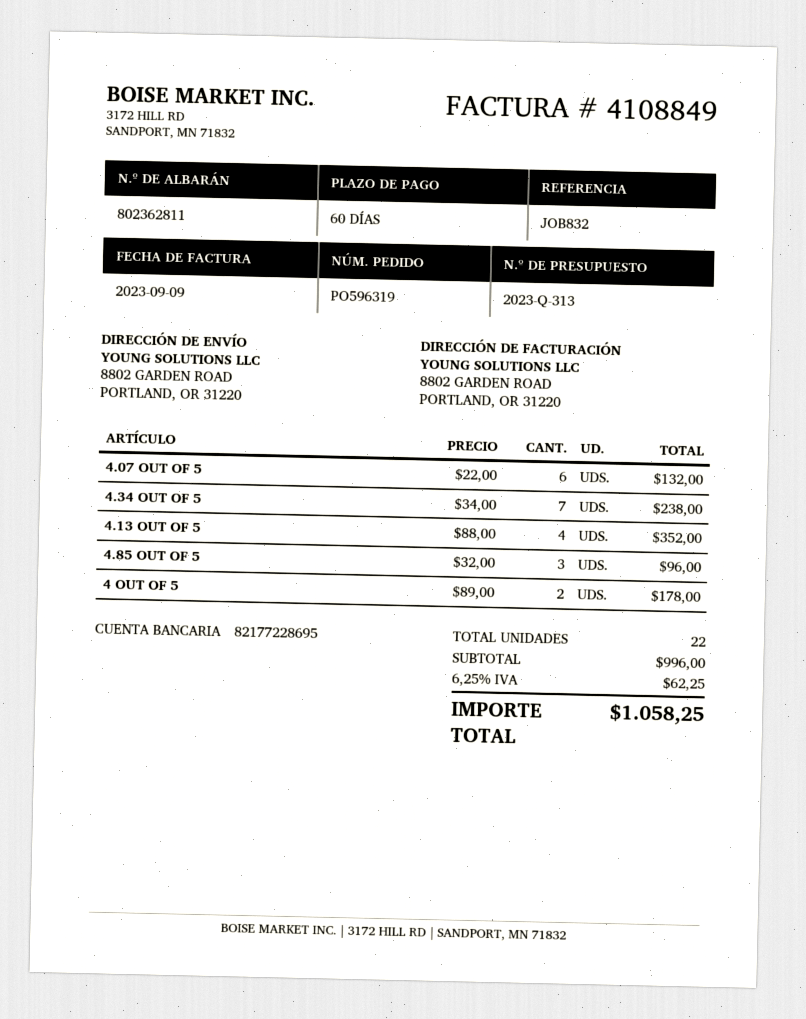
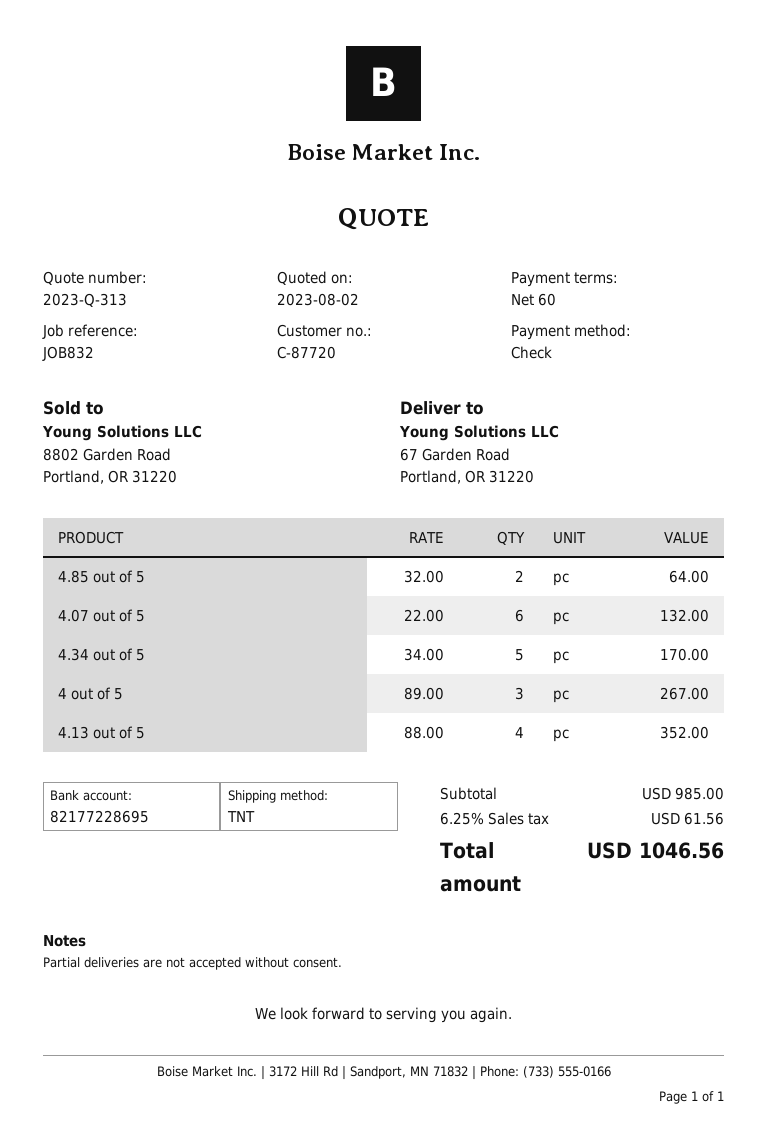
ship to: 8802 GARDEN ROAD, PORTLAND, OR 31220 -> 67 Garden Road, Portland, OR 31220
4.34 OUT OF 5: 7 x 34.00 = 238.00 -> 5 x 34.00 = 170.00
4.85 OUT OF 5: 3 x 32.00 = 96.00 -> 2 x 32.00 = 64.00
4 OUT OF 5: 2 x 89.00 = 178.00 -> 3 x 89.00 = 267.00
subtotal: 996.00 -> 985.00
tax: 6.25% = 62.25 -> 6.25% = 61.56
total: 1058.25 -> 1046.56

